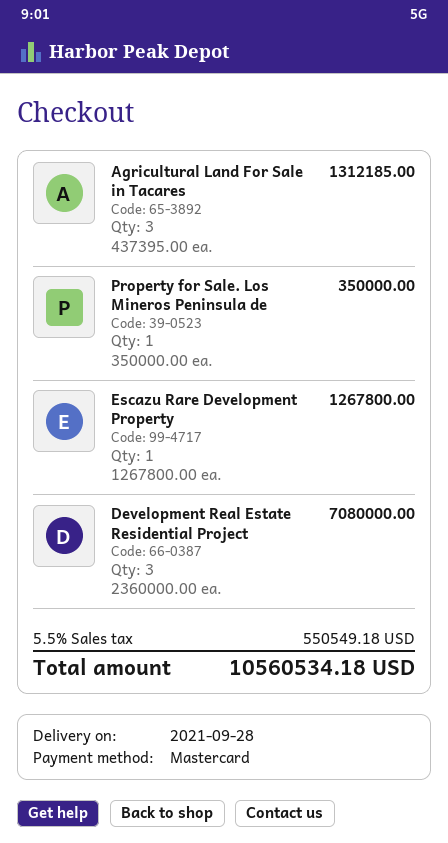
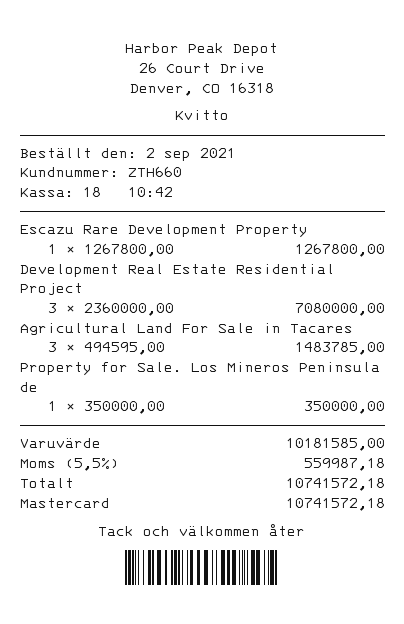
Agricultural Land For Sale in Tacares: 3 x 437395.00 = 1312185.00 -> 3 x 494595.00 = 1483785.00
tax: 5.5% = 550549.18 -> 5.5% = 559987.18
total: 10560534.18 -> 10741572.18

